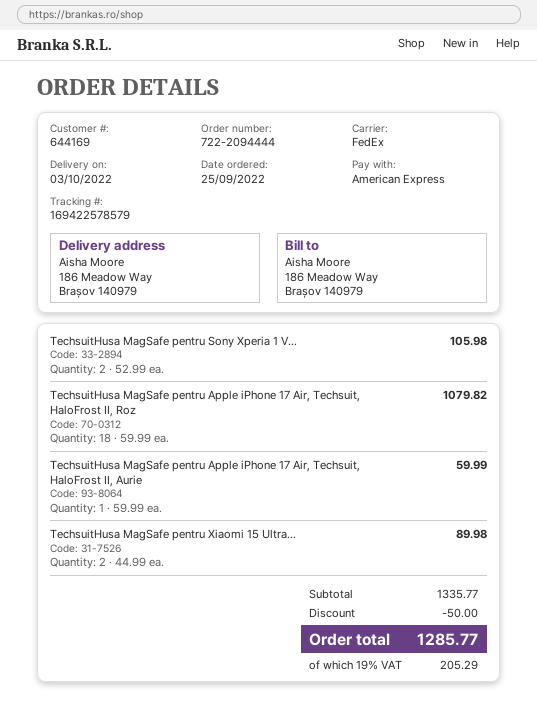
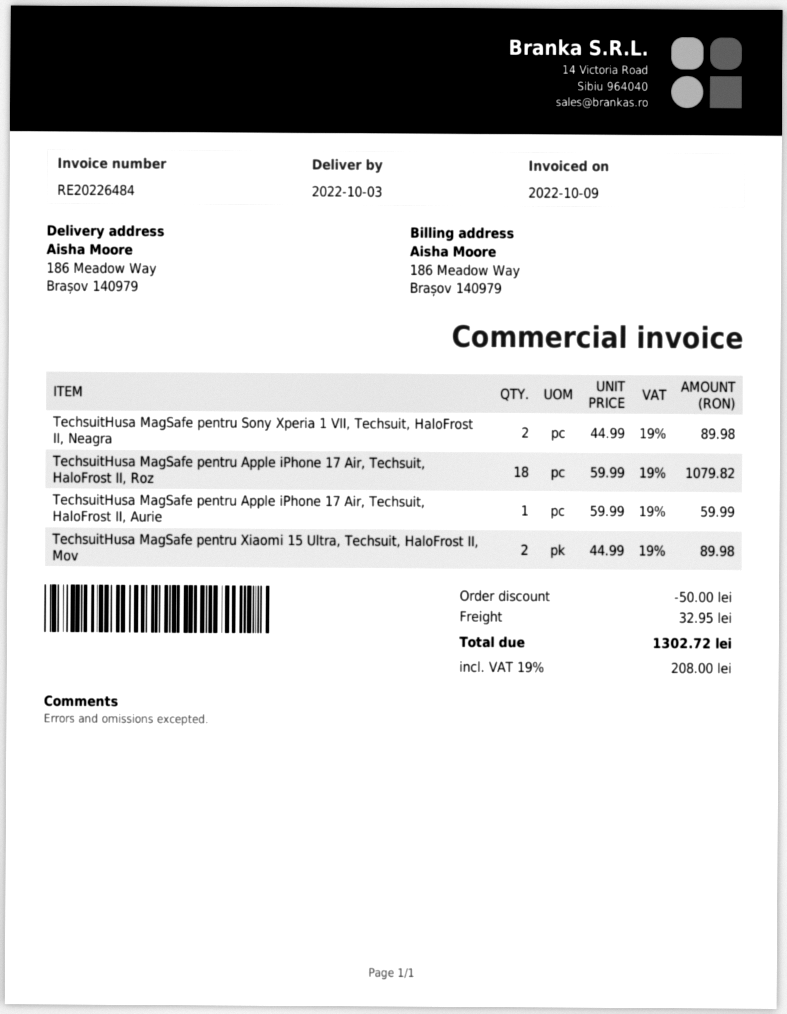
TechsuitHusa MagSafe pentru Sony Xperia 1 V...: 2 x 52.99 = 105.98 -> 2 x 44.99 = 89.98
shipping: none -> 32.95
tax: 19% = 205.29 -> 19% = 208.00
total: 1285.77 -> 1302.72

